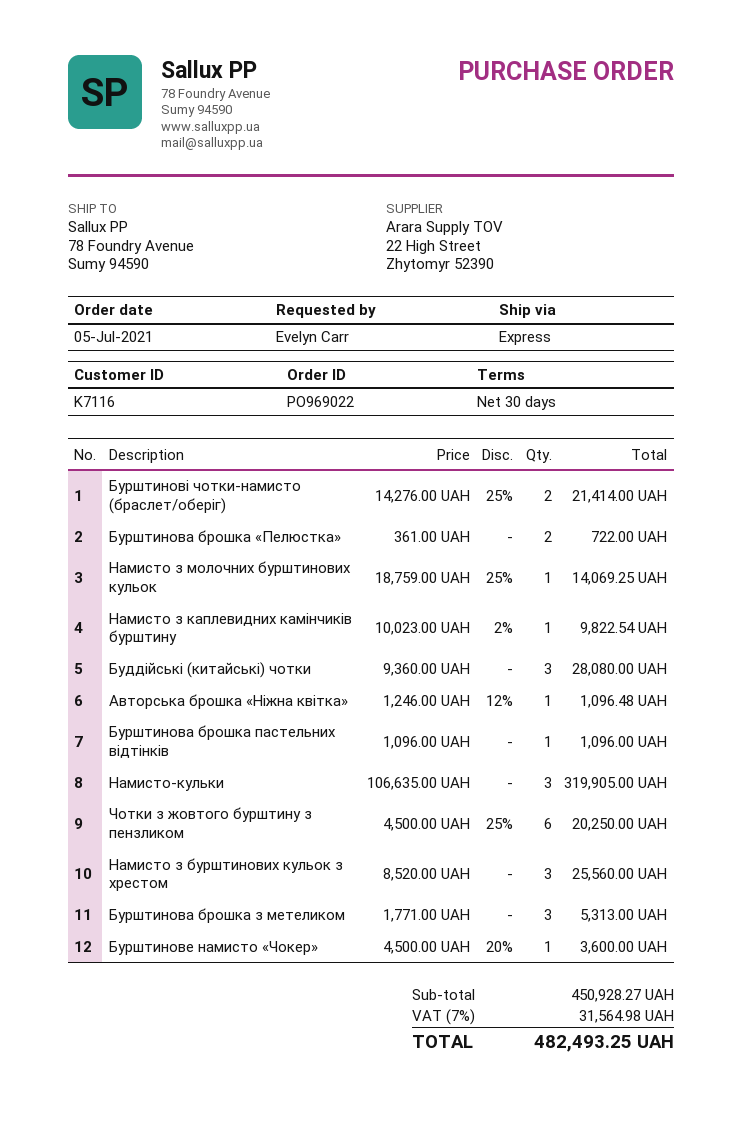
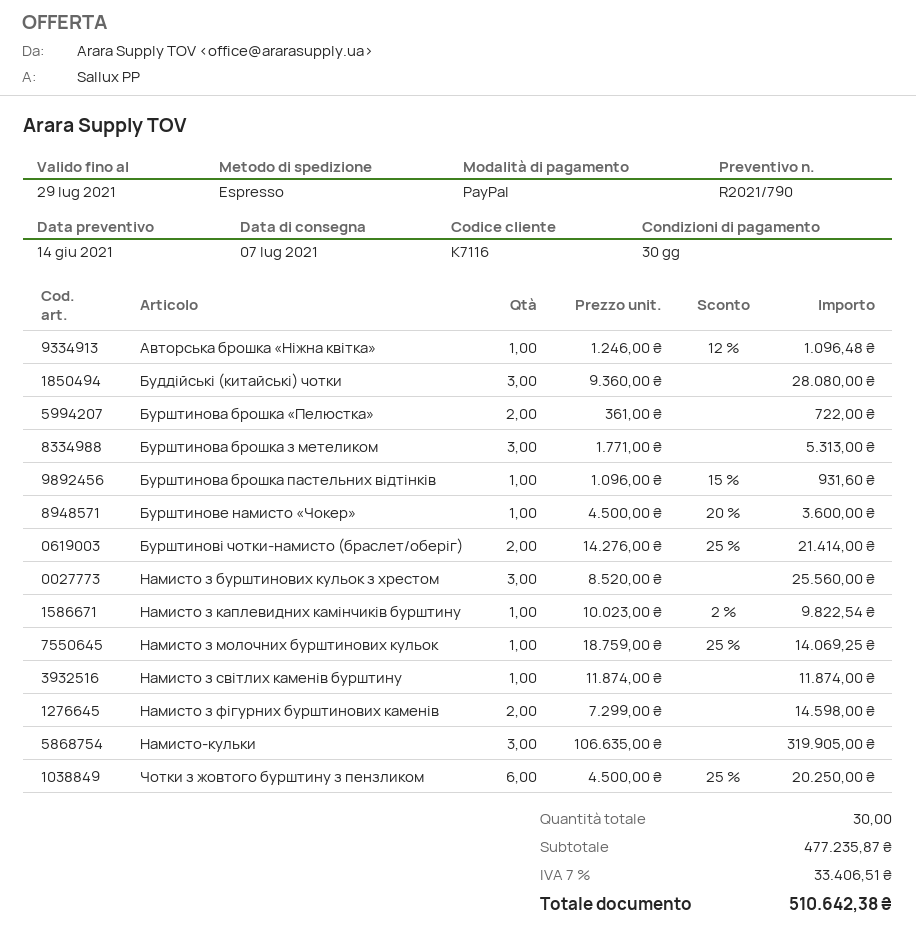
Бурштинова брошка пастельних відтінків: 1 x 1096.00 = 1096.00 -> 1 x 1096.00 - 15% = 931.60
Намисто з світлих каменів бурштину: none -> 1 x 11874.00 = 11874.00
Намисто з фігурних бурштинових каменів: none -> 2 x 7299.00 = 14598.00
subtotal: 450928.27 -> 477235.87
tax: 7% = 31564.98 -> 7% = 33406.51
total: 482493.25 -> 510642.38

